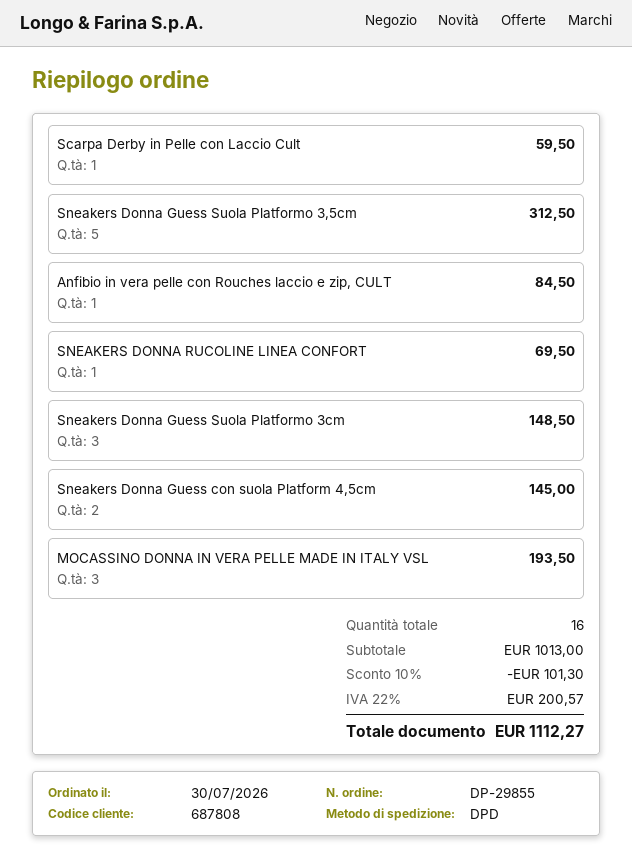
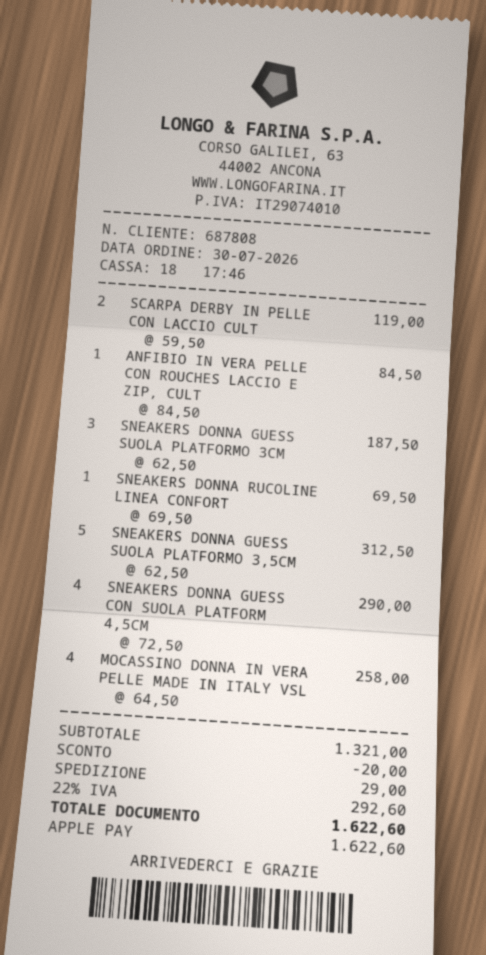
Scarpa Derby in Pelle con Laccio Cult: 1 for 59.50 -> 2 for 119.00
Sneakers Donna Guess Suola Platformo 3cm: 3 for 148.50 -> 3 for 187.50
Sneakers Donna Guess con suola Platform 4,5cm: 2 for 145.00 -> 4 for 290.00
MOCASSINO DONNA IN VERA PELLE MADE IN ITALY VSL: 3 for 193.50 -> 4 for 258.00
subtotal: 1013.00 -> 1321.00
discount: 101.30 -> 20.00
shipping: none -> 29.00
tax: 22% = 200.57 -> 22% = 292.60
total: 1112.27 -> 1622.60

